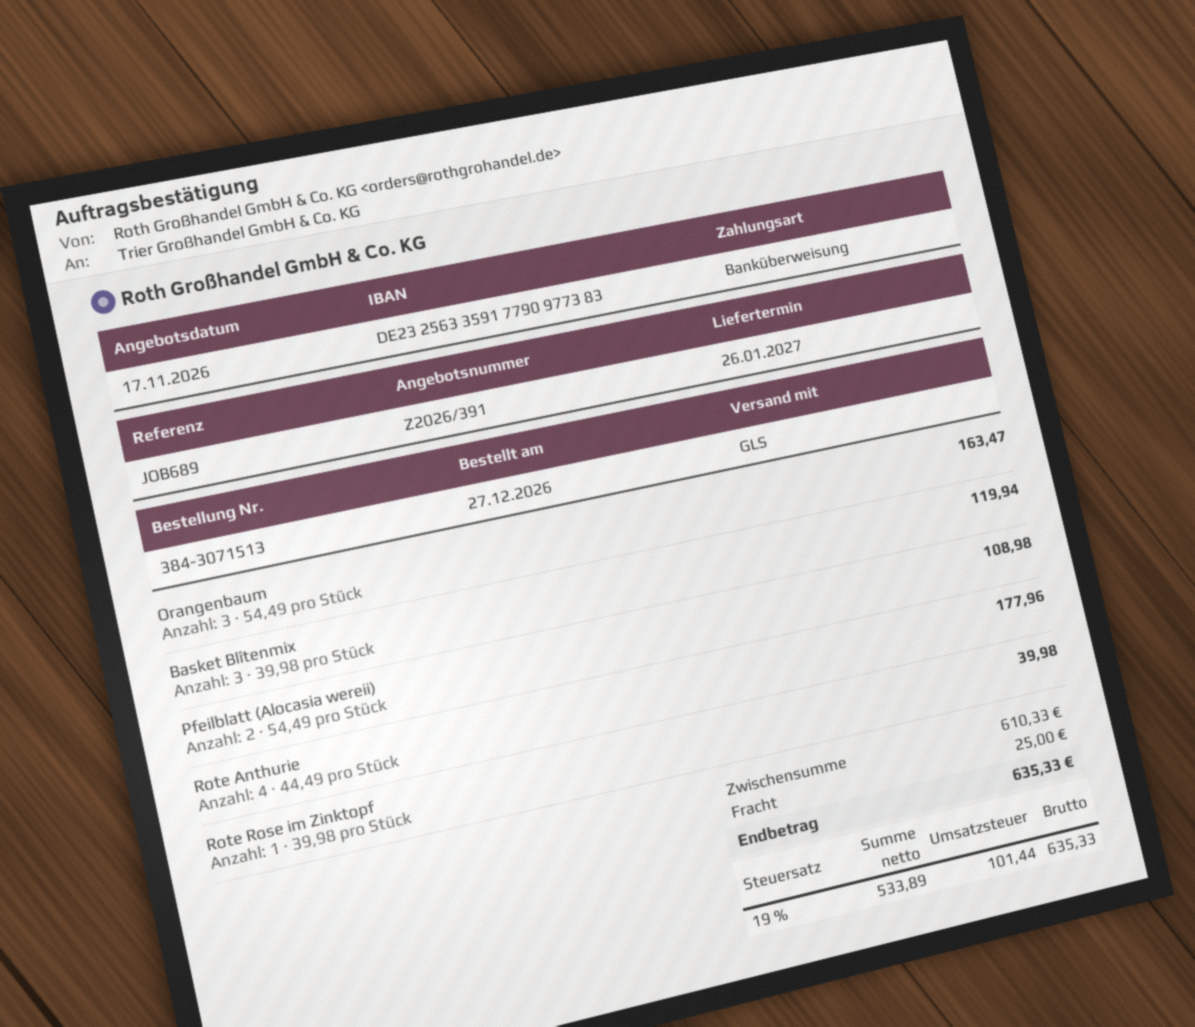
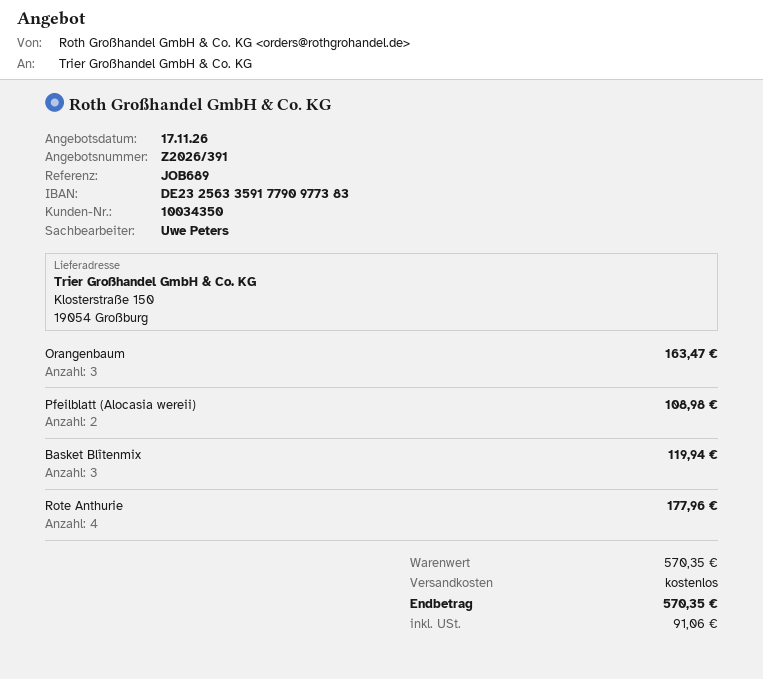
Rote Rose im Zinktopf: 1 for 39.98 -> none
subtotal: 610.33 -> 570.35
shipping: 25.00 -> 0.00
tax: 101.44 -> 91.06
total: 635.33 -> 570.35

